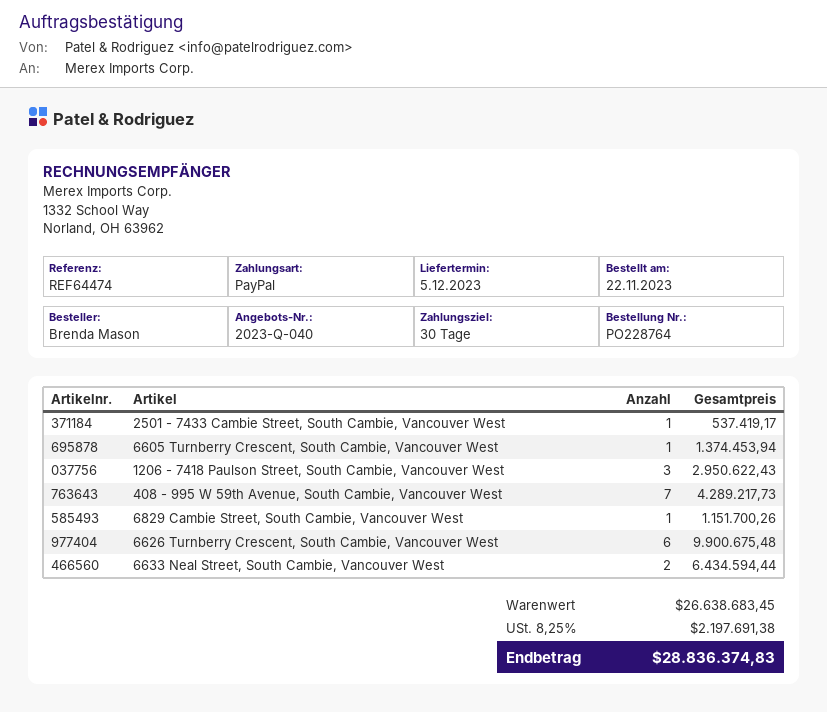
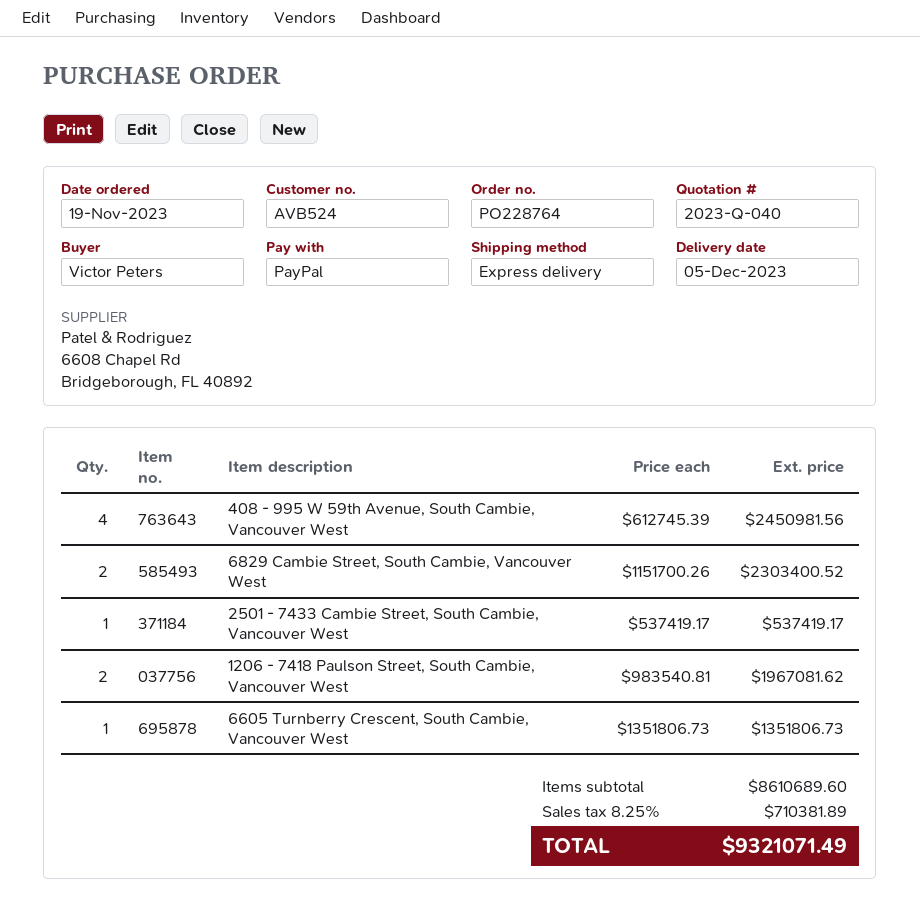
order date: 2023-11-22 -> 2023-11-19
ordered by: Brenda Mason -> Victor Peters
6605 Turnberry Crescent, South Cambie, Vancouver West: 1 for 1374453.94 -> 1 for 1351806.73
1206 - 7418 Paulson Street, South Cambie, Vancouver West: 3 for 2950622.43 -> 2 for 1967081.62
408 - 995 W 59th Avenue, South Cambie, Vancouver West: 7 for 4289217.73 -> 4 for 2450981.56
6829 Cambie Street, South Cambie, Vancouver West: 1 for 1151700.26 -> 2 for 2303400.52
6626 Turnberry Crescent, South Cambie, Vancouver West: 6 for 9900675.48 -> none
6633 Neal Street, South Cambie, Vancouver West: 2 for 6434594.44 -> none
subtotal: 26638683.45 -> 8610689.60
tax: 8.25% = 2197691.38 -> 8.25% = 710381.89
total: 28836374.83 -> 9321071.49

